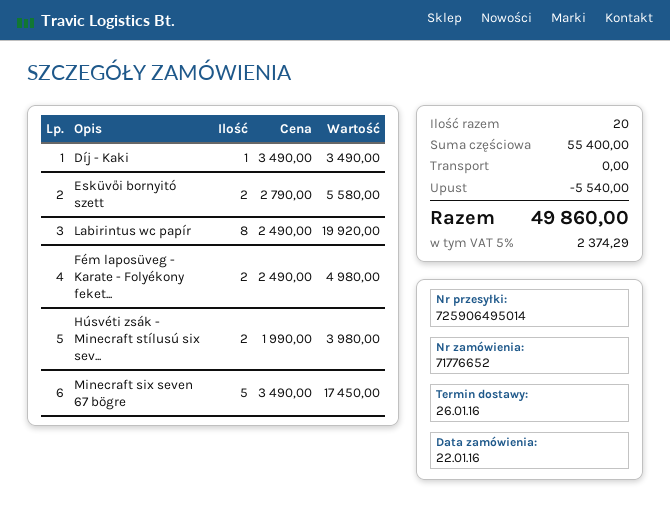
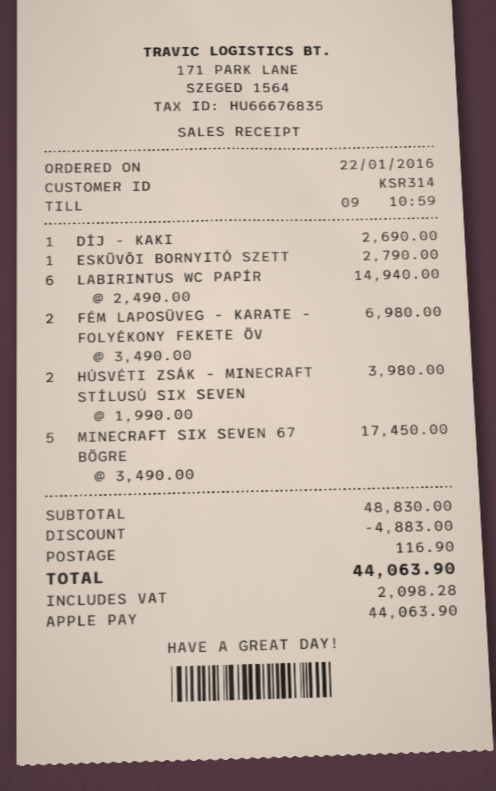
Díj - Kaki: 1 x 3490.00 = 3490.00 -> 1 x 2690.00 = 2690.00
Esküvői bornyitó szett: 2 x 2790.00 = 5580.00 -> 1 x 2790.00 = 2790.00
Labirintus wc papír: 8 x 2490.00 = 19920.00 -> 6 x 2490.00 = 14940.00
Fém laposüveg - Karate - Folyékony feket...: 2 x 2490.00 = 4980.00 -> 2 x 3490.00 = 6980.00
subtotal: 55400.00 -> 48830.00
discount: 5540.00 -> 4883.00
shipping: 0.00 -> 116.90
tax: 2374.29 -> 2098.28
total: 49860.00 -> 44063.90

